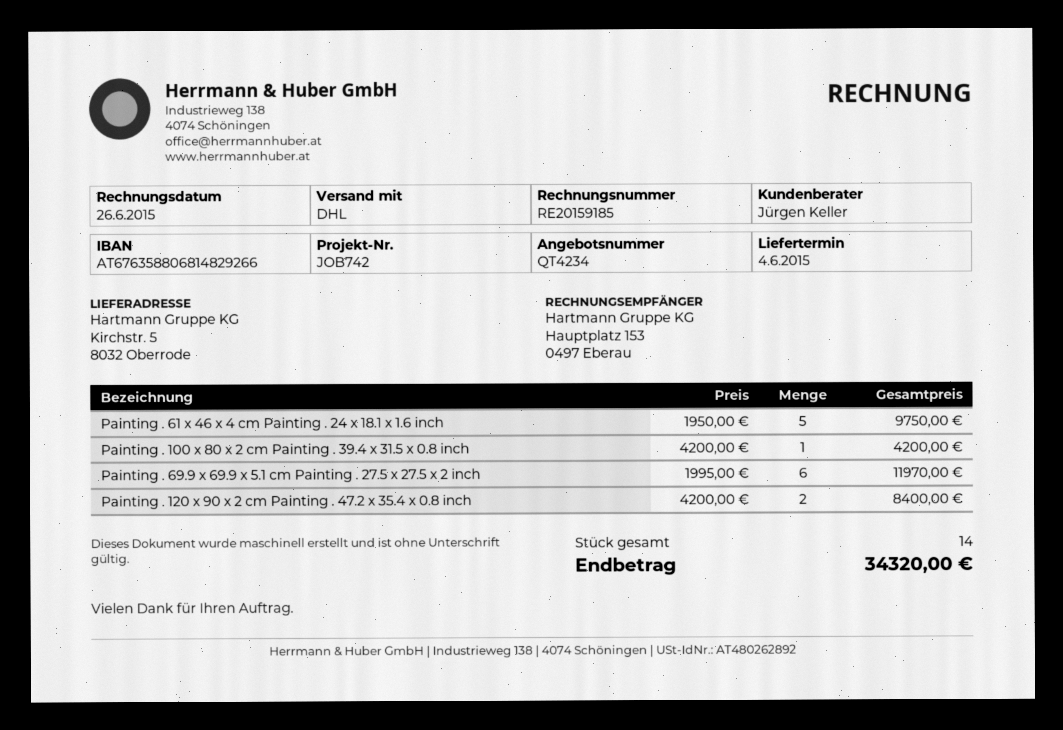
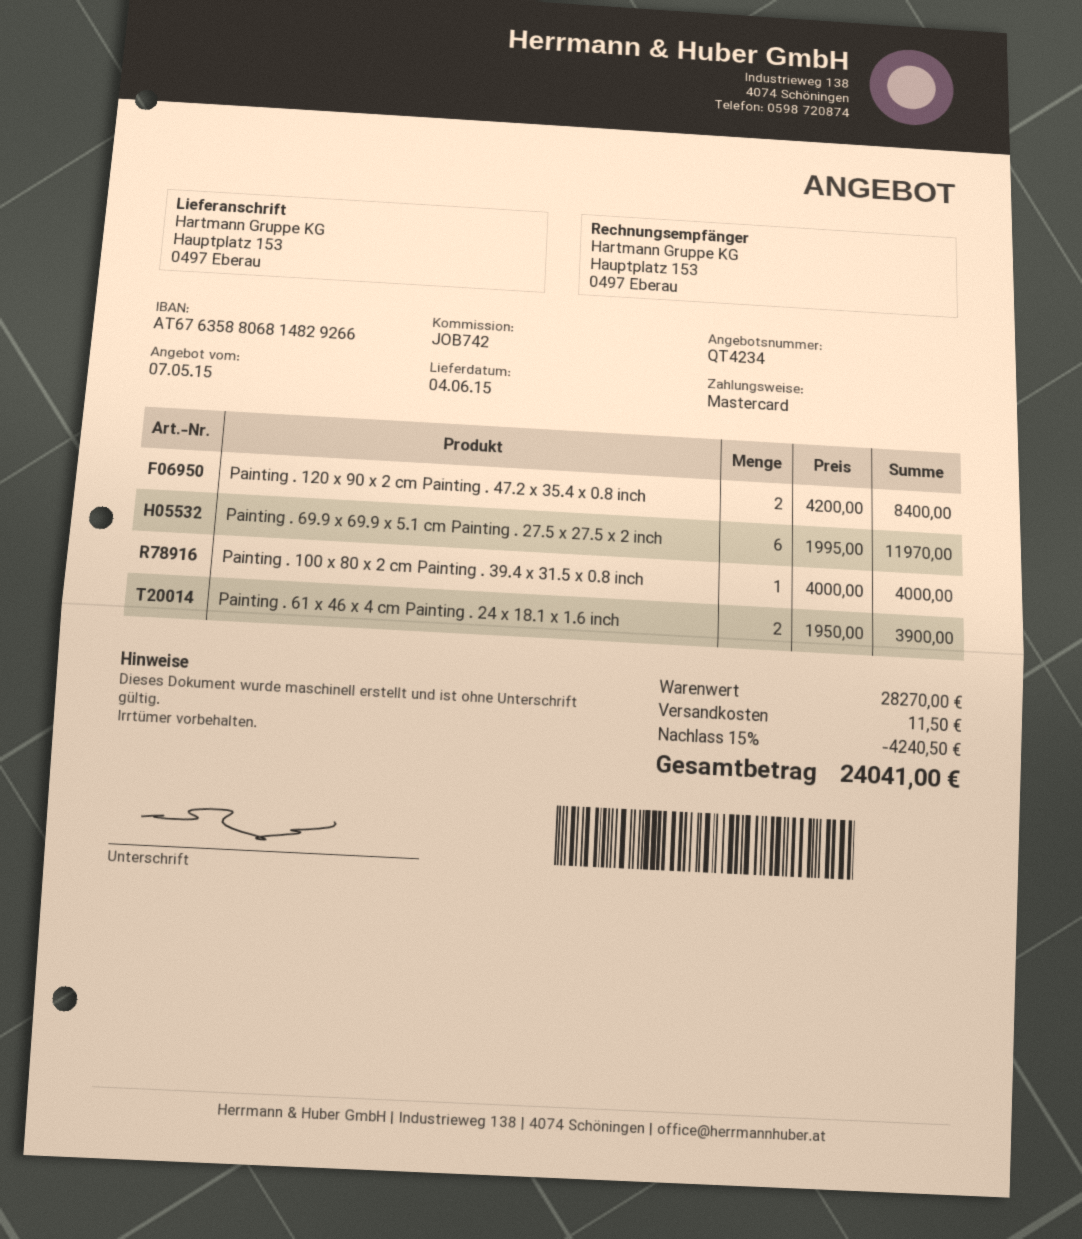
ship to: Kirchstr. 5, 8032 Oberrode -> Hauptplatz 153, 0497 Eberau
Painting . 61 x 46 x 4 cm Painting . 24 x 18.1 x 1.6 inch: 5 x 1950.00 = 9750.00 -> 2 x 1950.00 = 3900.00
Painting . 100 x 80 x 2 cm Painting . 39.4 x 31.5 x 0.8 inch: 1 x 4200.00 = 4200.00 -> 1 x 4000.00 = 4000.00
discount: none -> 15% = 4240.50
shipping: none -> 11.50
total: 34320.00 -> 24041.00

